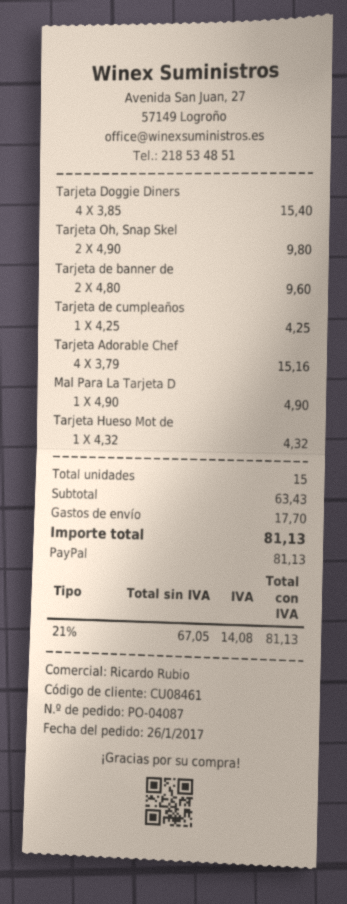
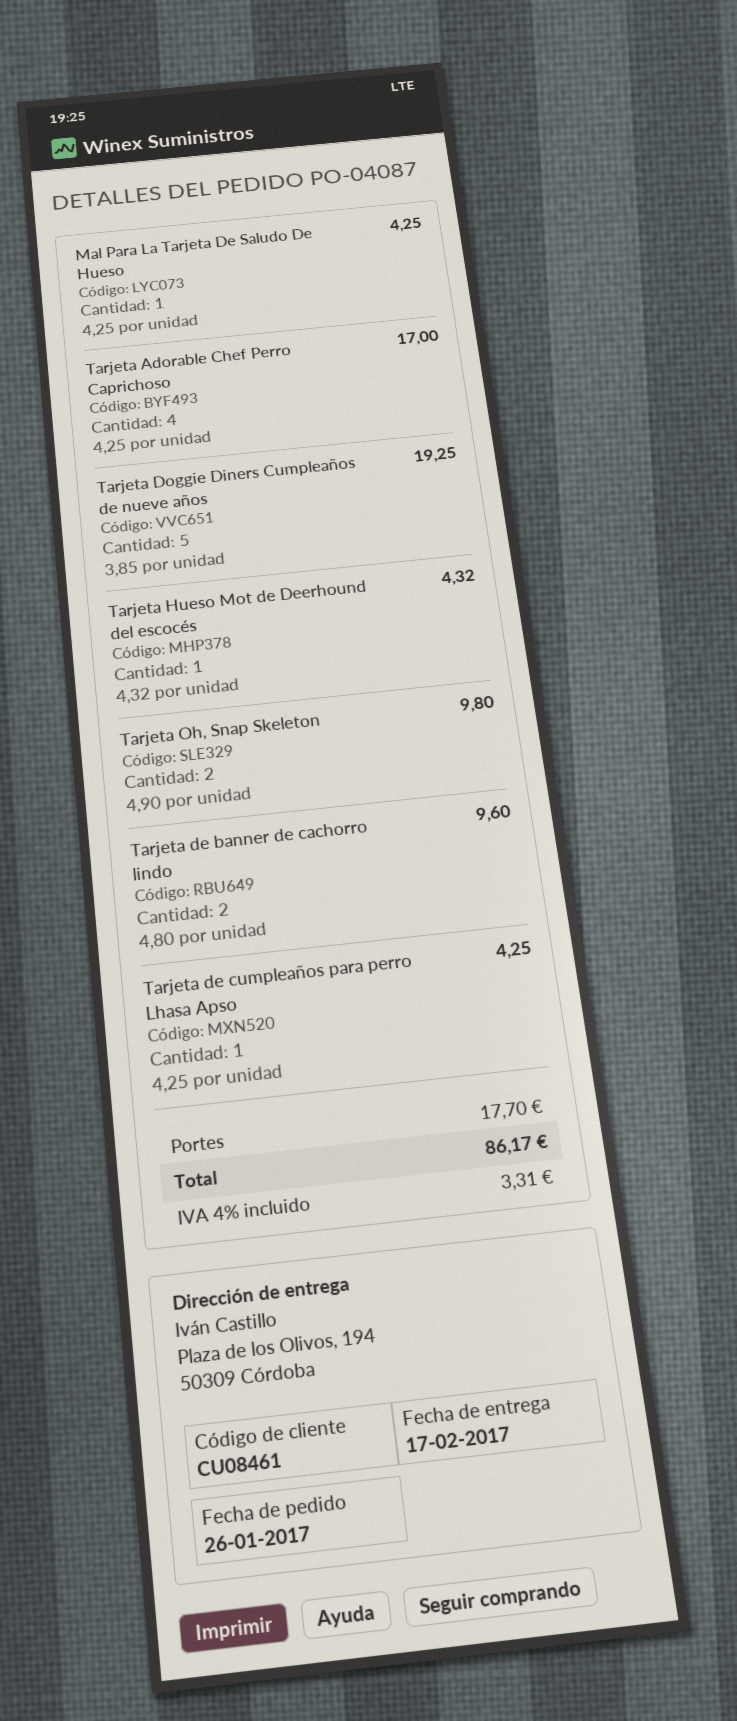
Tarjeta Doggie Diners: 4 x 3.85 = 15.40 -> 5 x 3.85 = 19.25
Tarjeta Adorable Chef: 4 x 3.79 = 15.16 -> 4 x 4.25 = 17.00
Mal Para La Tarjeta D: 1 x 4.90 = 4.90 -> 1 x 4.25 = 4.25
tax: 21% = 14.08 -> 4% = 3.31
total: 81.13 -> 86.17

